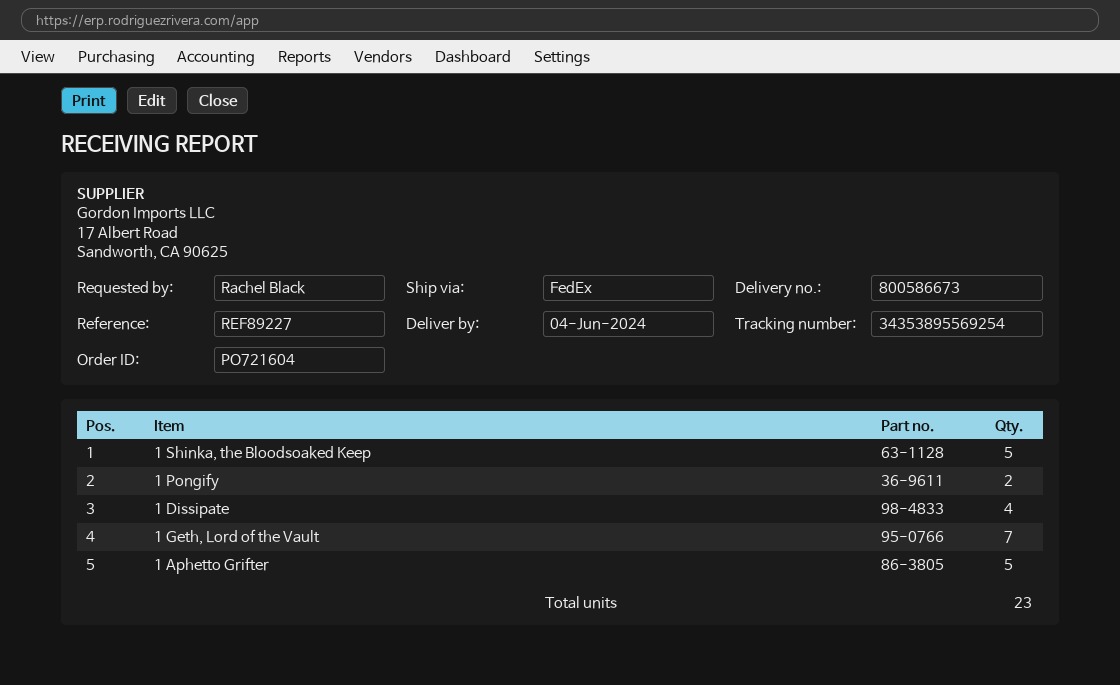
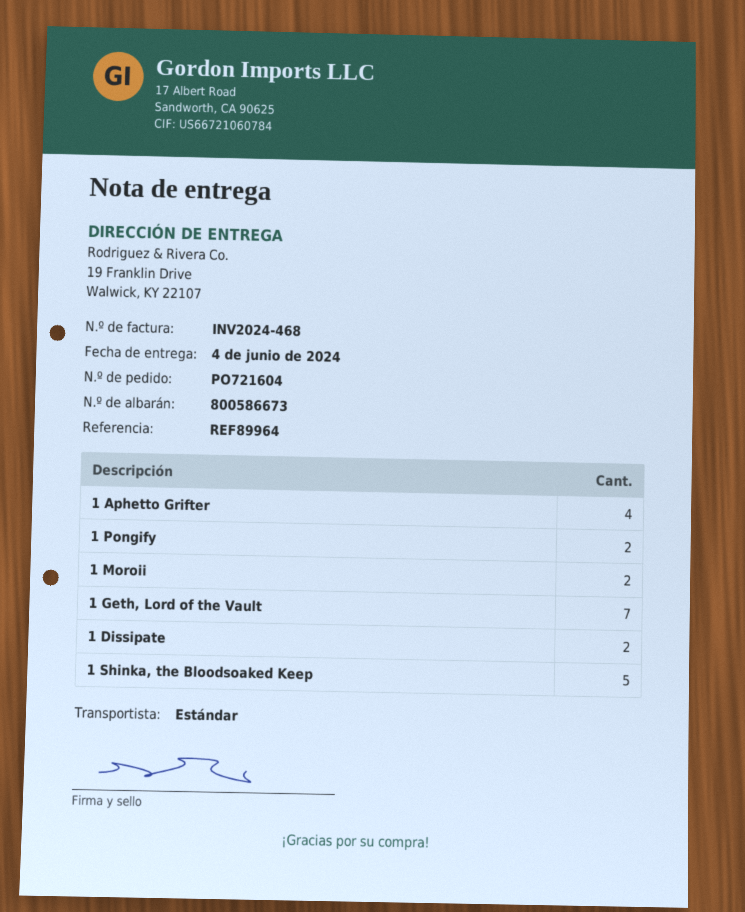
reference: REF89227 -> REF89964
shipping method: FedEx -> standard
1 Dissipate: 4 -> 2
1 Aphetto Grifter: 5 -> 4
1 Moroii: none -> 2

